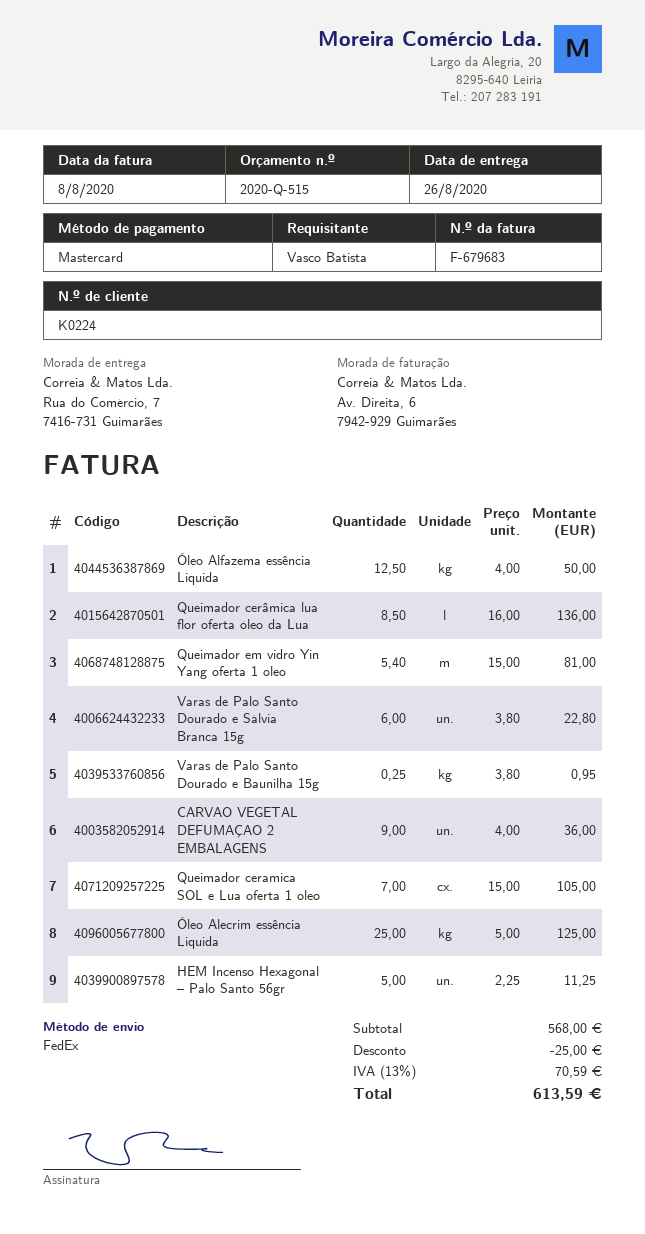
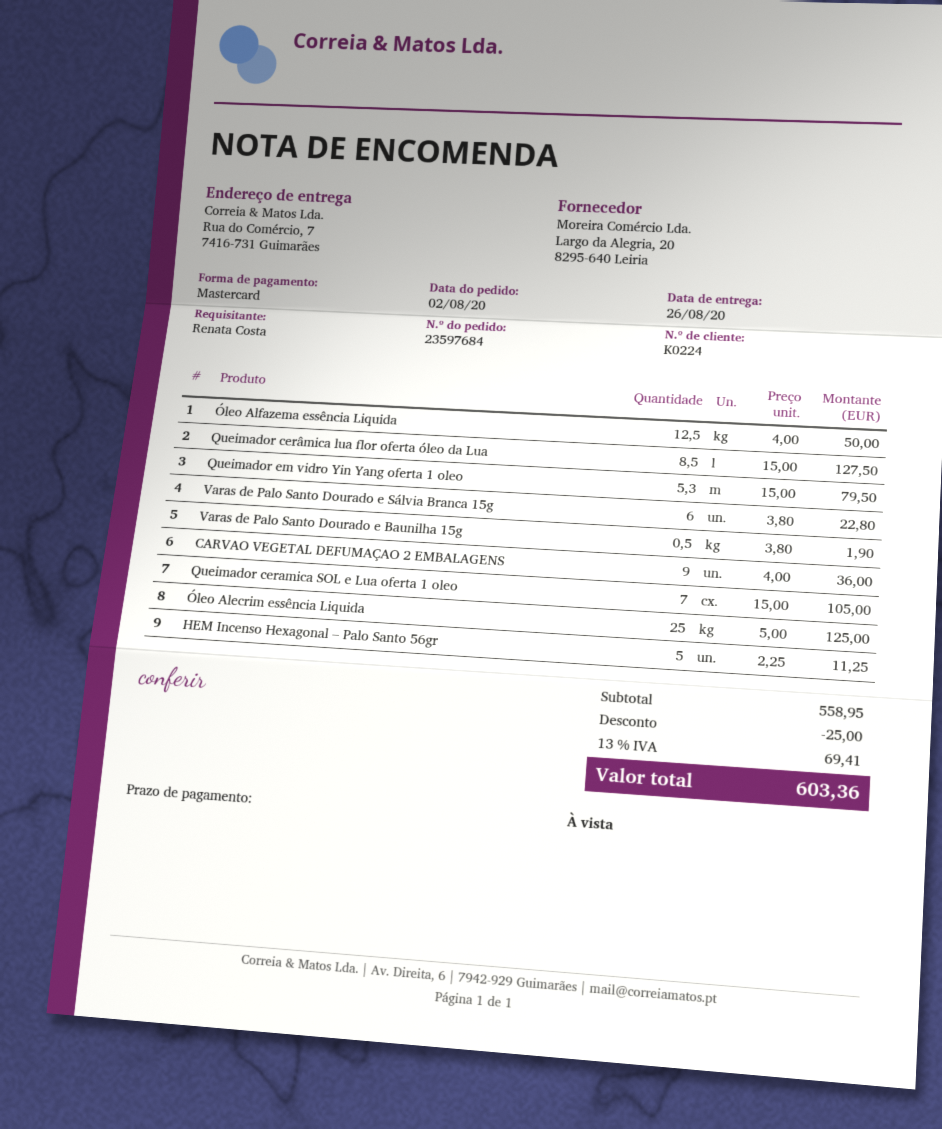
ordered by: Vasco Batista -> Renata Costa
Queimador cerâmica lua flor oferta óleo da Lua: 8.5 x 16.00 = 136.00 -> 8.5 x 15.00 = 127.50
Queimador em vidro Yin Yang oferta 1 oleo: 5.4 x 15.00 = 81.00 -> 5.3 x 15.00 = 79.50
Varas de Palo Santo Dourado e Baunilha 15g: 0.25 x 3.80 = 0.95 -> 0.5 x 3.80 = 1.90
subtotal: 568.00 -> 558.95
tax: 13% = 70.59 -> 13% = 69.41
total: 613.59 -> 603.36

